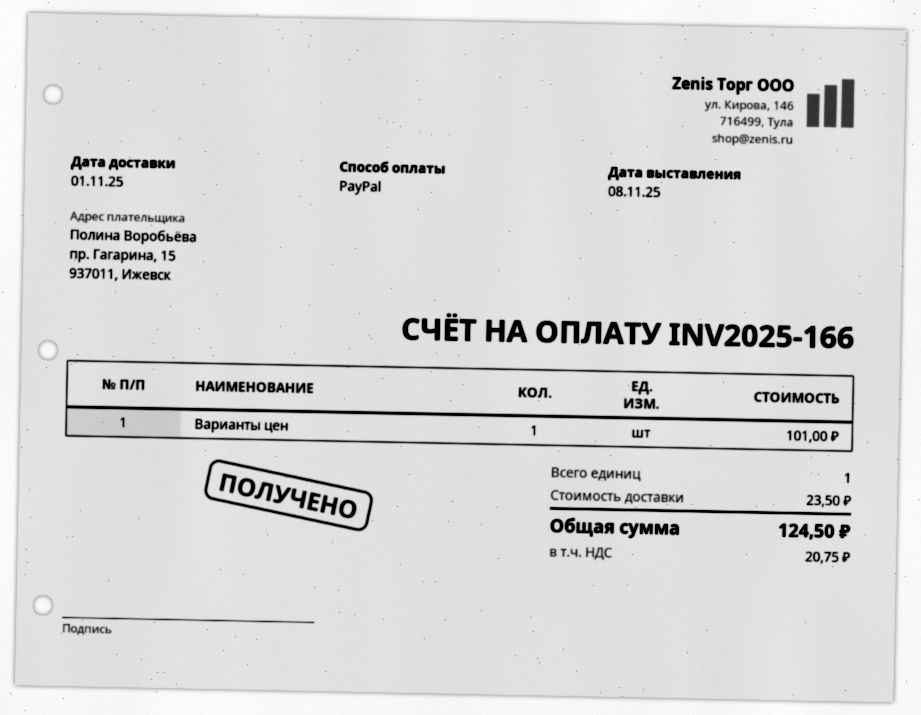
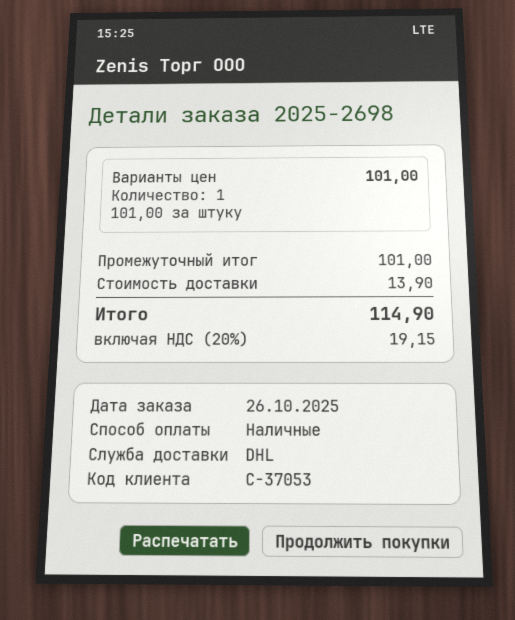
payment method: PayPal -> cash
shipping: 23.50 -> 13.90
tax: 20.75 -> 19.15
total: 124.50 -> 114.90

